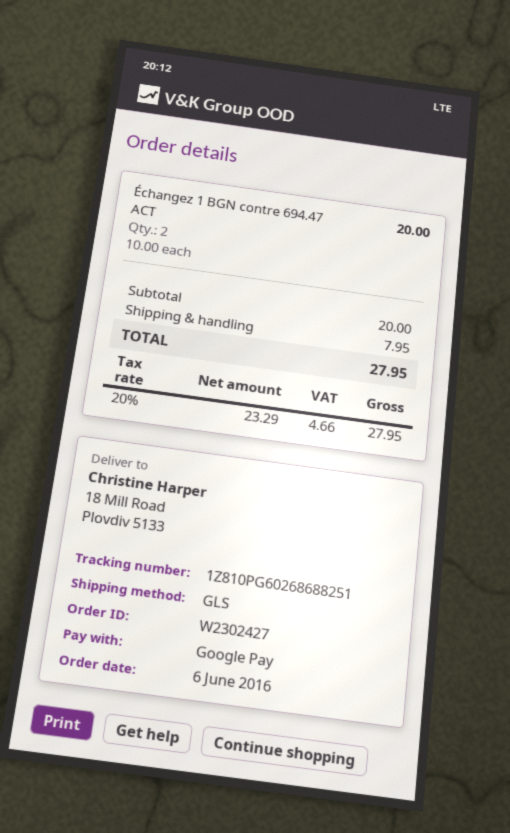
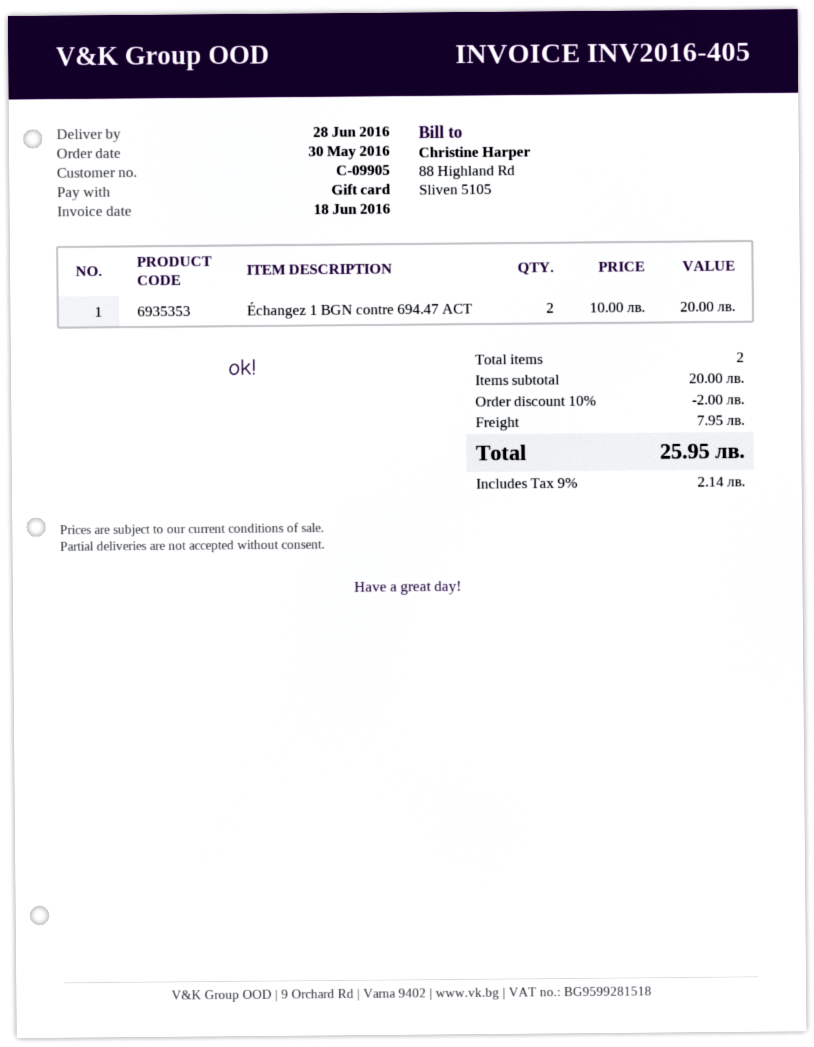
order date: 2016-06-06 -> 2016-05-30
payment method: Google Pay -> gift card
discount: none -> 10% = 2.00
tax: 20% = 4.66 -> 9% = 2.14
total: 27.95 -> 25.95

